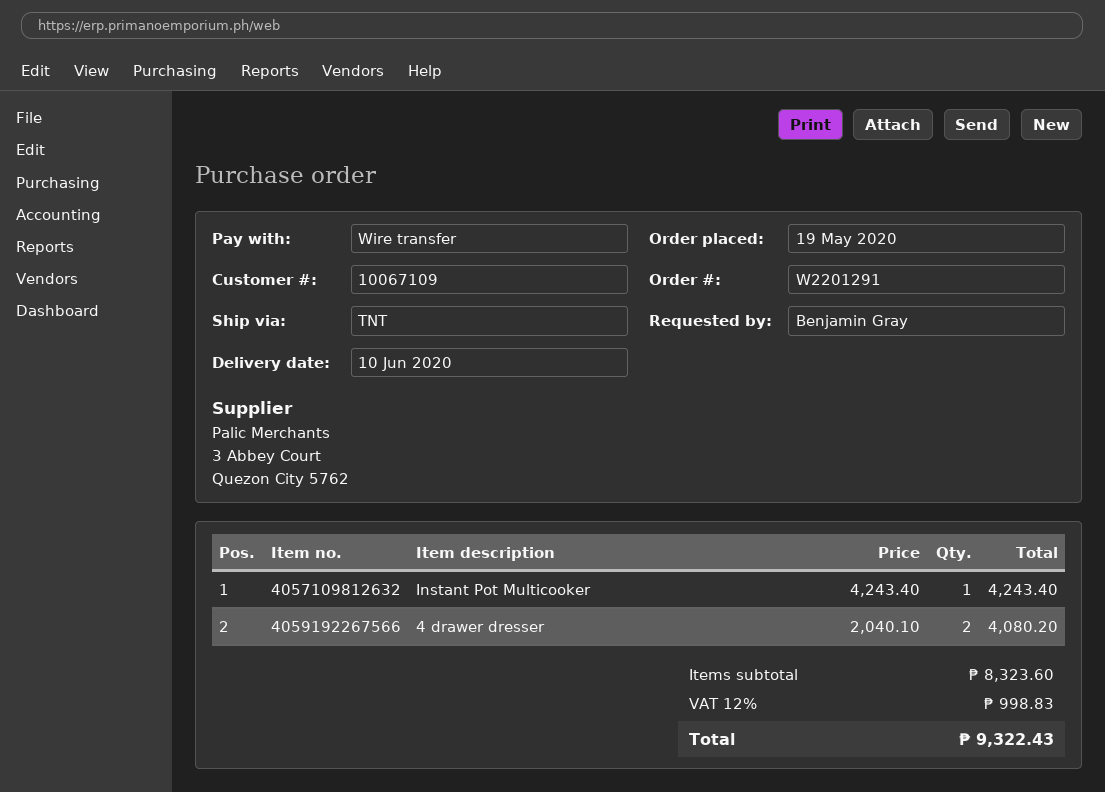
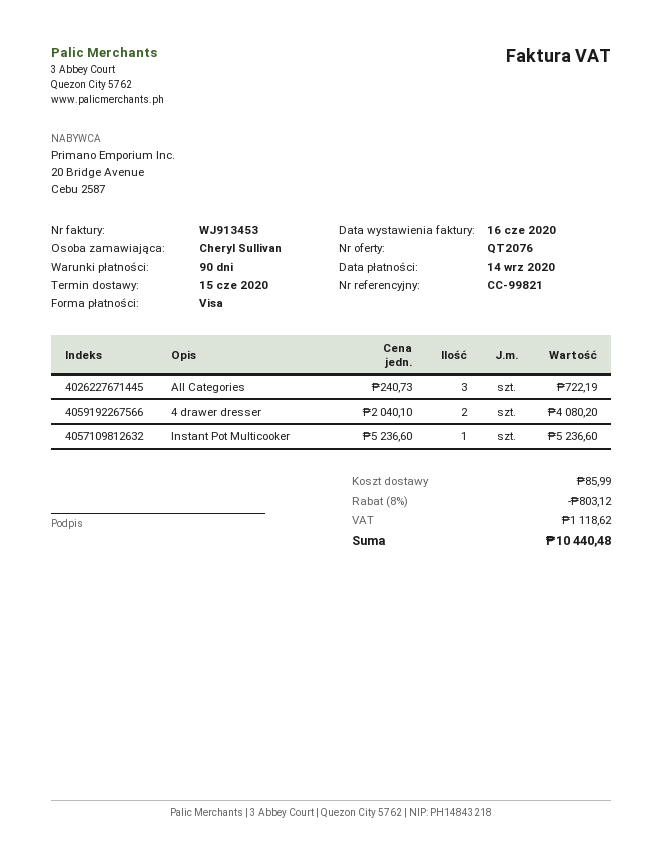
delivery date: 2020-06-10 -> 2020-06-15
ordered by: Benjamin Gray -> Cheryl Sullivan
payment method: bank transfer -> Visa
Instant Pot Multicooker: 1 x 4243.40 = 4243.40 -> 1 x 5236.60 = 5236.60
All Categories: none -> 3 x 240.73 = 722.19
discount: none -> 8% = 803.12
shipping: none -> 85.99
tax: 998.83 -> 1118.62
total: 9322.43 -> 10440.48

